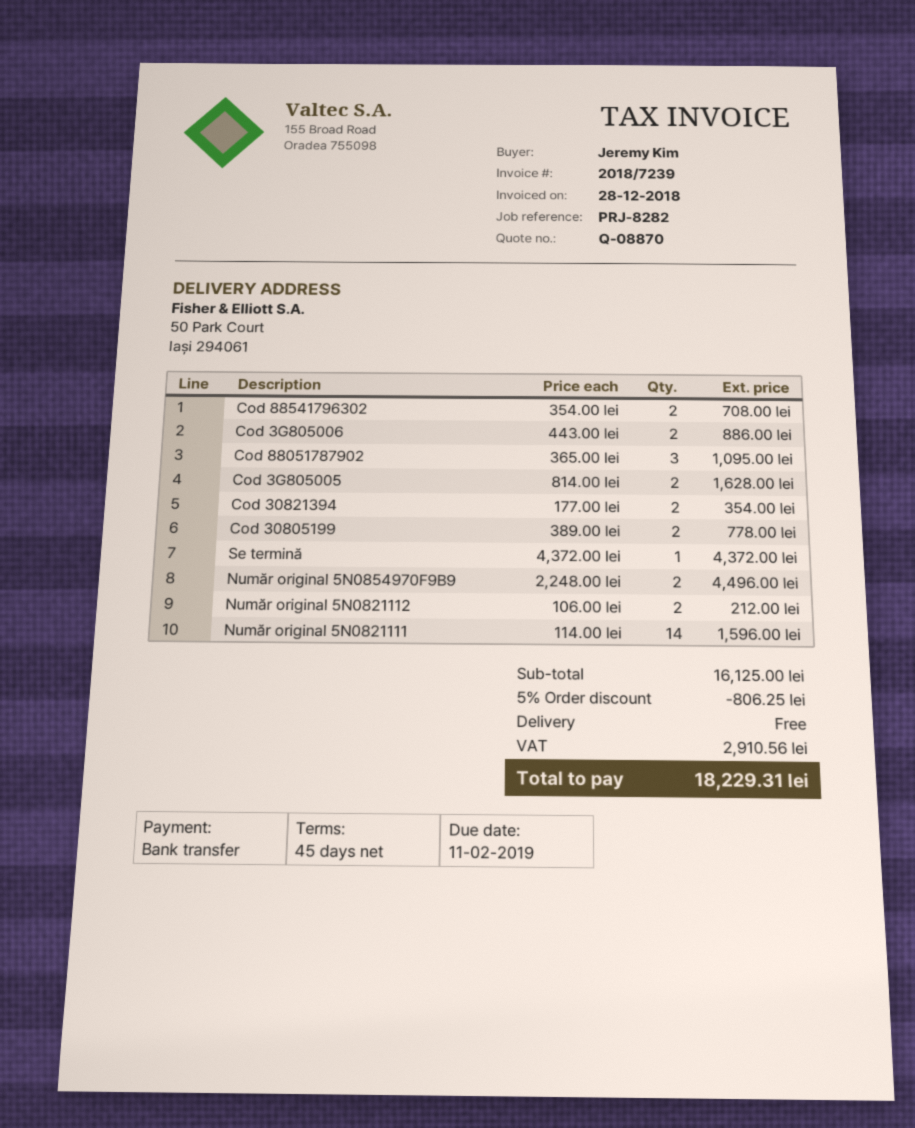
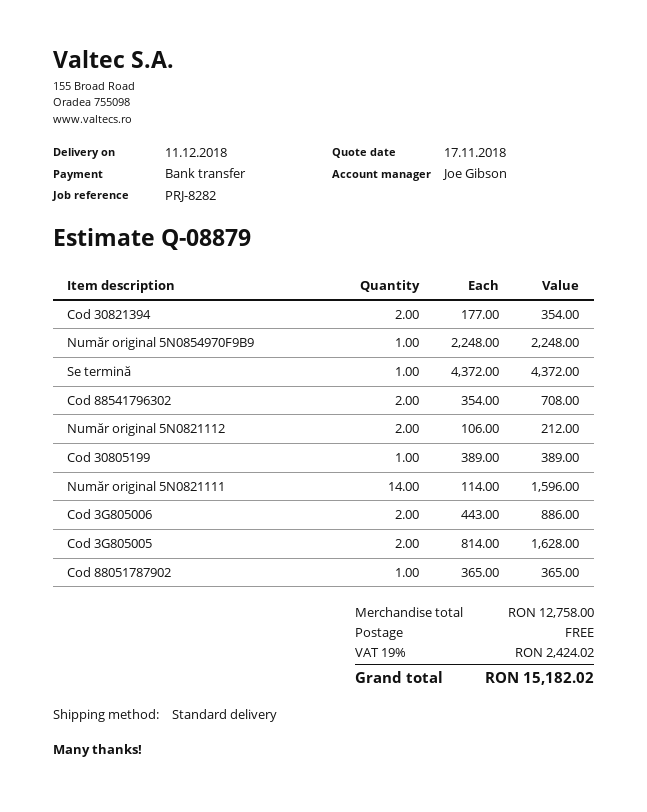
quote number: Q-08870 -> Q-08879
Cod 88051787902: 3 x 365.00 = 1095.00 -> 1 x 365.00 = 365.00
Cod 30805199: 2 x 389.00 = 778.00 -> 1 x 389.00 = 389.00
Număr original 5N0854970F9B9: 2 x 2248.00 = 4496.00 -> 1 x 2248.00 = 2248.00
subtotal: 16125.00 -> 12758.00
discount: 5% = 806.25 -> none
tax: 2910.56 -> 2424.02
total: 18229.31 -> 15182.02

